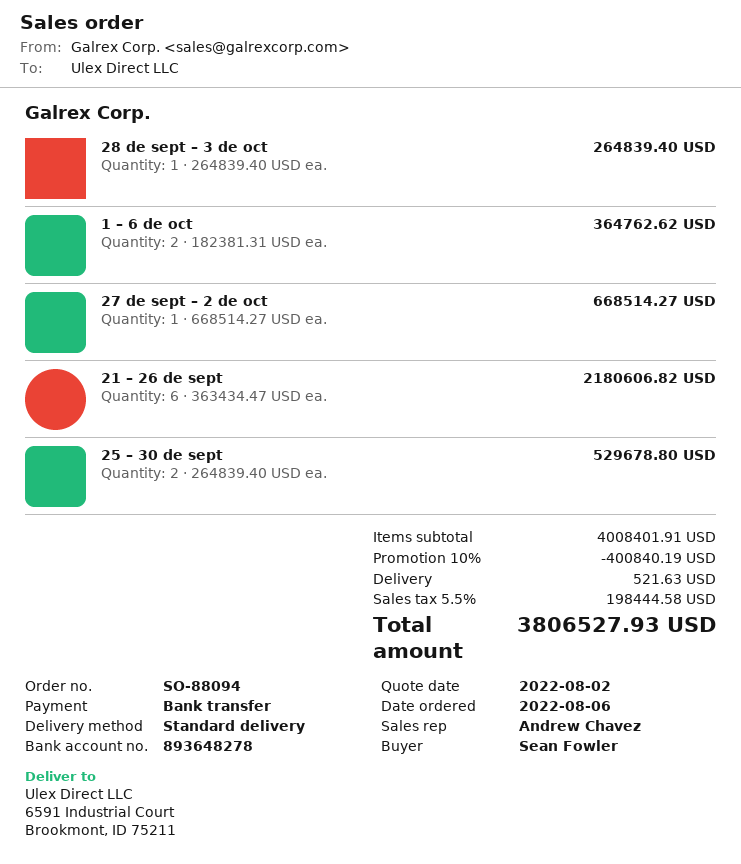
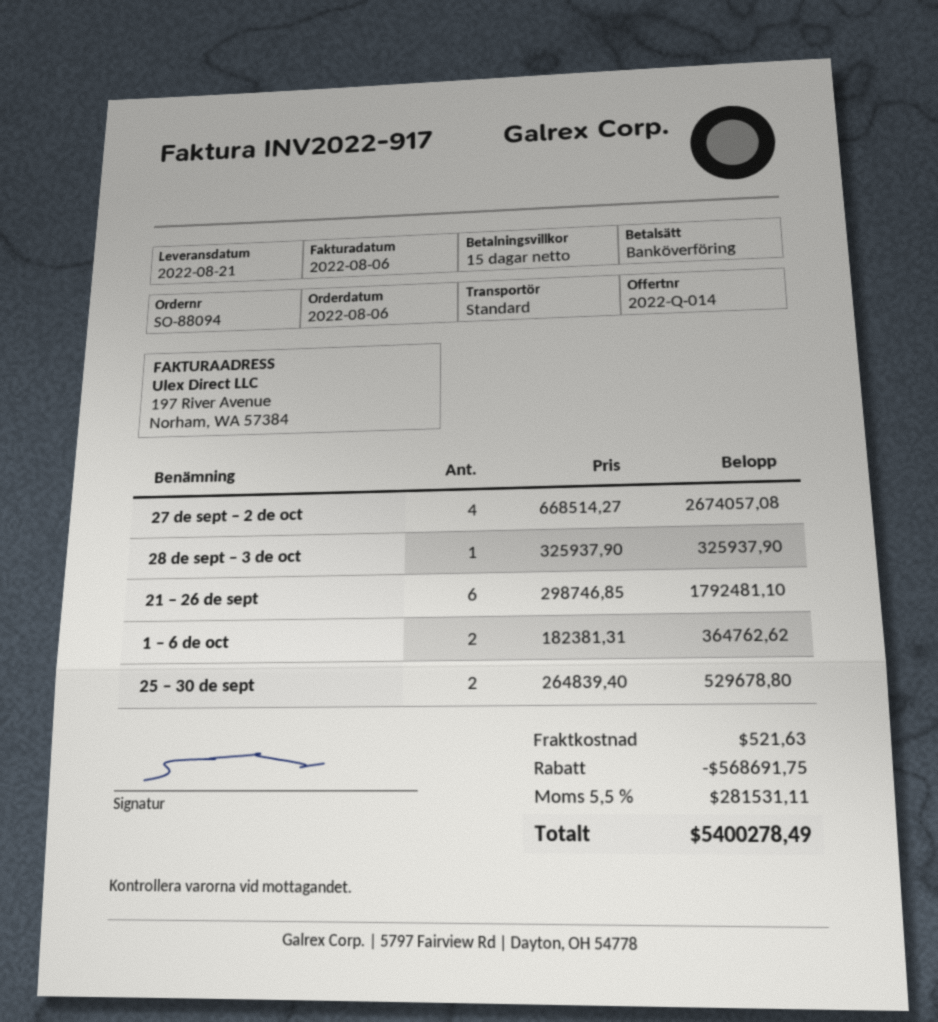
28 de sept – 3 de oct: 1 x 264839.40 = 264839.40 -> 1 x 325937.90 = 325937.90
27 de sept – 2 de oct: 1 x 668514.27 = 668514.27 -> 4 x 668514.27 = 2674057.08
21 – 26 de sept: 6 x 363434.47 = 2180606.82 -> 6 x 298746.85 = 1792481.10
discount: 400840.19 -> 568691.75
tax: 5.5% = 198444.58 -> 5.5% = 281531.11
total: 3806527.93 -> 5400278.49

